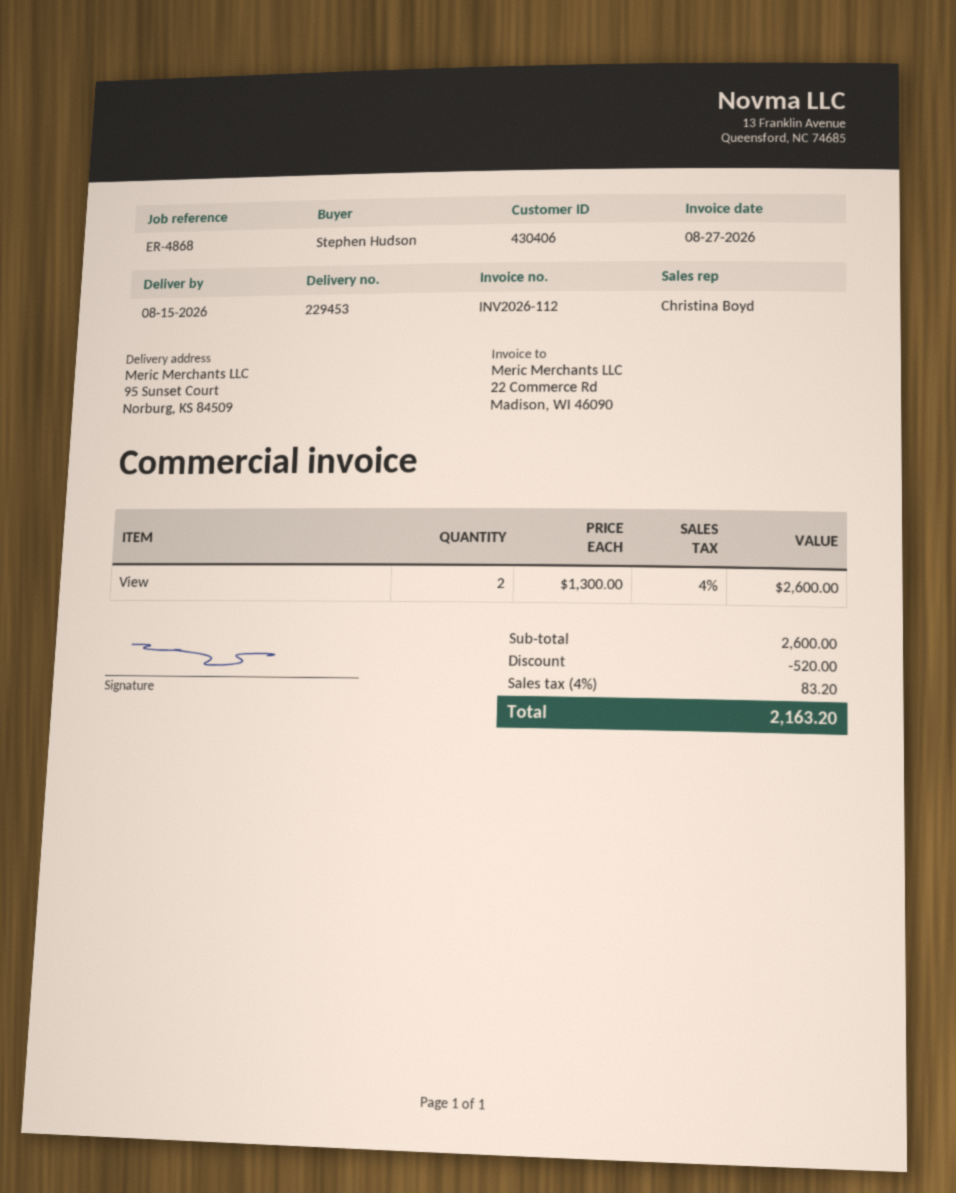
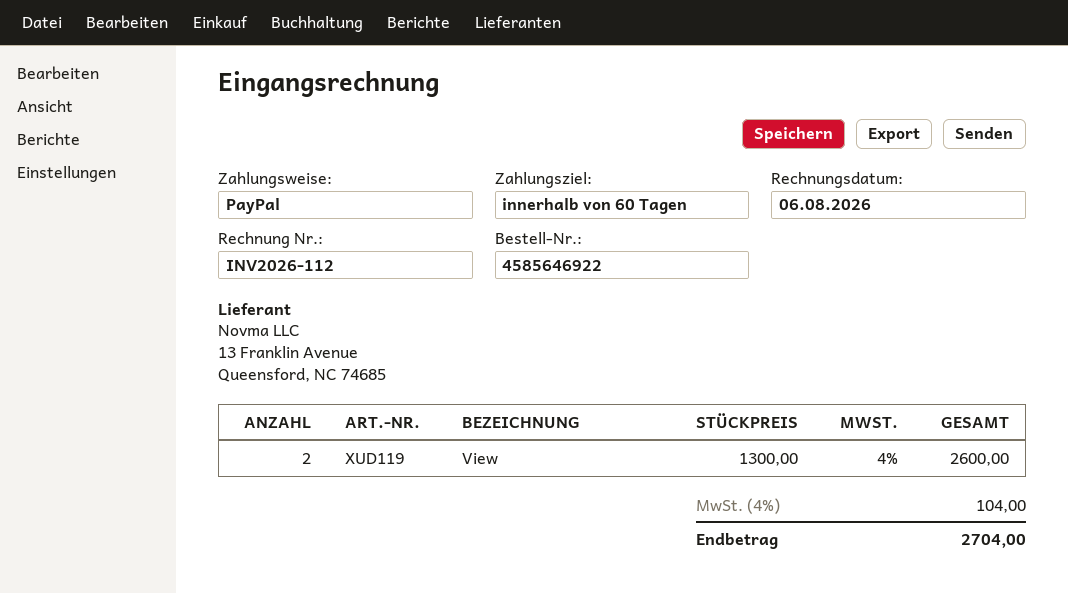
invoice date: 2026-08-27 -> 2026-08-06
discount: 520.00 -> none
tax: 4% = 83.20 -> 4% = 104.00
total: 2163.20 -> 2704.00

